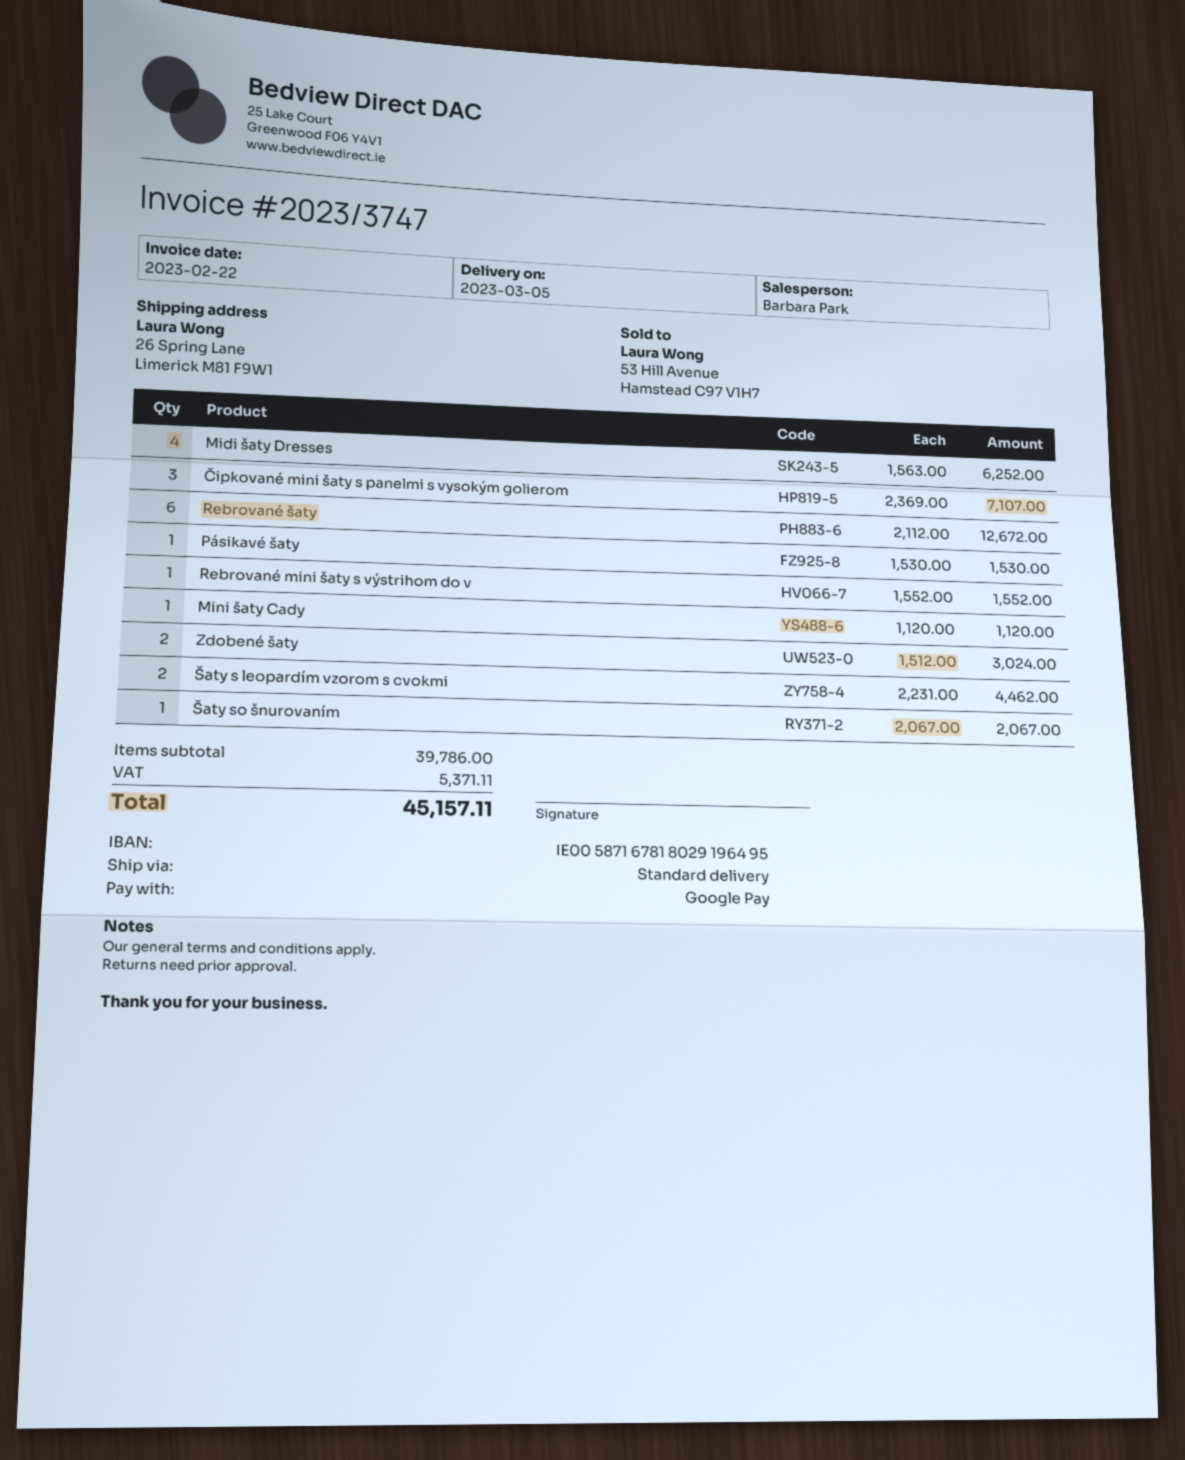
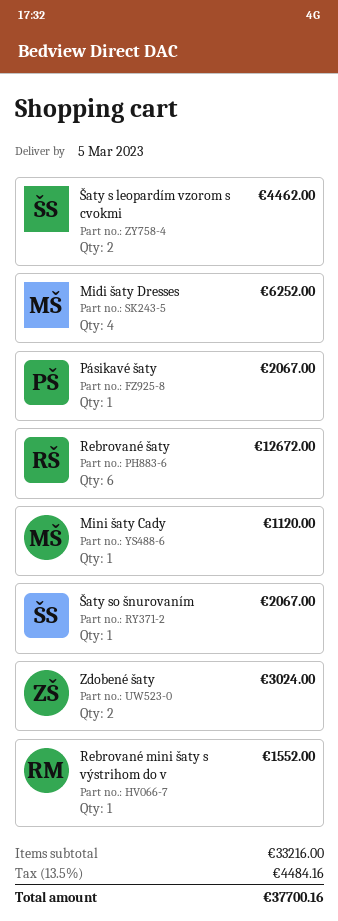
Čipkované mini šaty s panelmi s vysokým golierom: 3 for 7107.00 -> none
Pásikavé šaty: 1 for 1530.00 -> 1 for 2067.00
subtotal: 39786.00 -> 33216.00
tax: 5371.11 -> 4484.16
total: 45157.11 -> 37700.16

